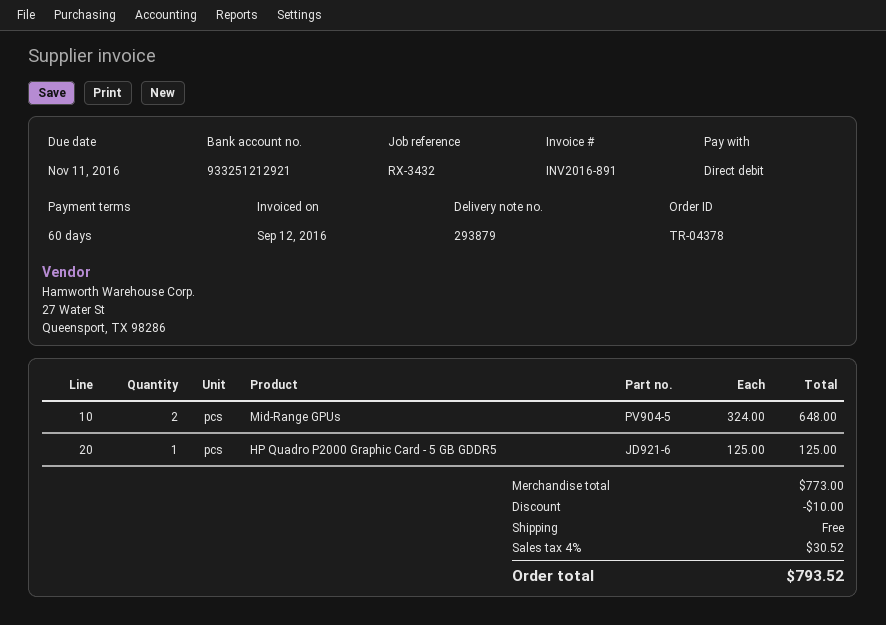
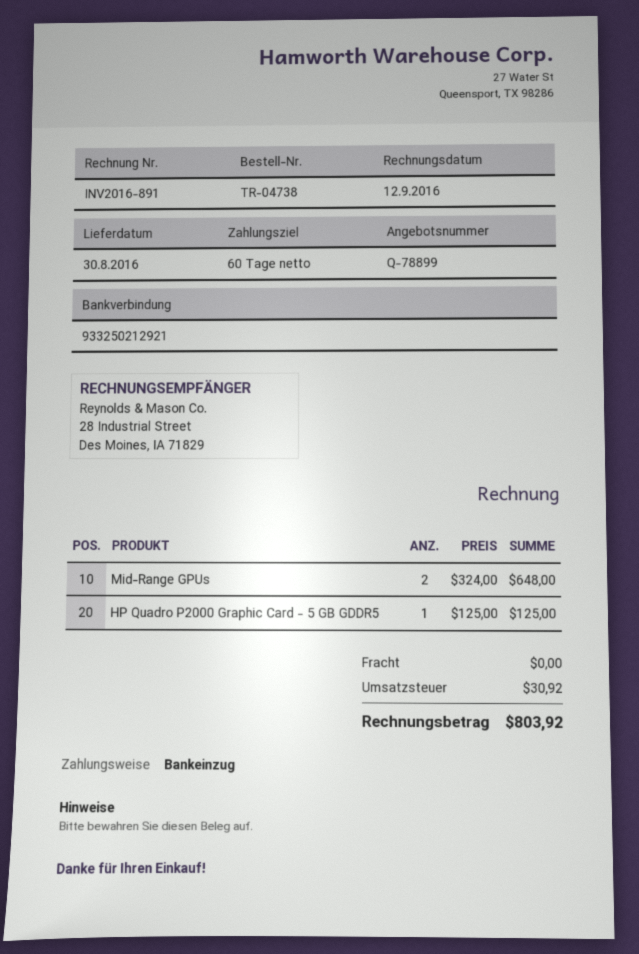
order number: TR-04378 -> TR-04738
bank account: 933251212921 -> 933250212921
discount: 10.00 -> none
tax: 30.52 -> 30.92
total: 793.52 -> 803.92

